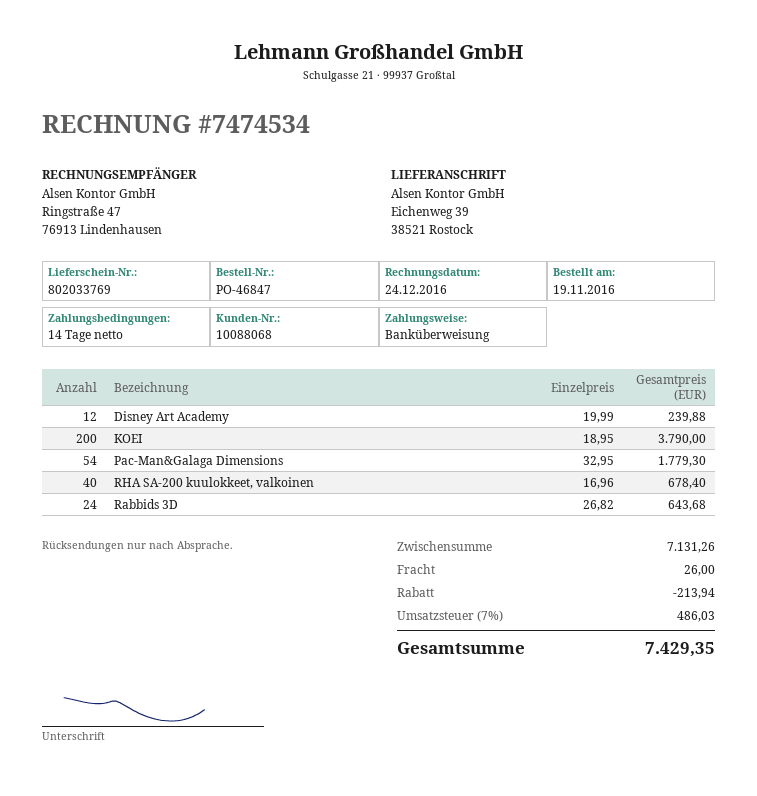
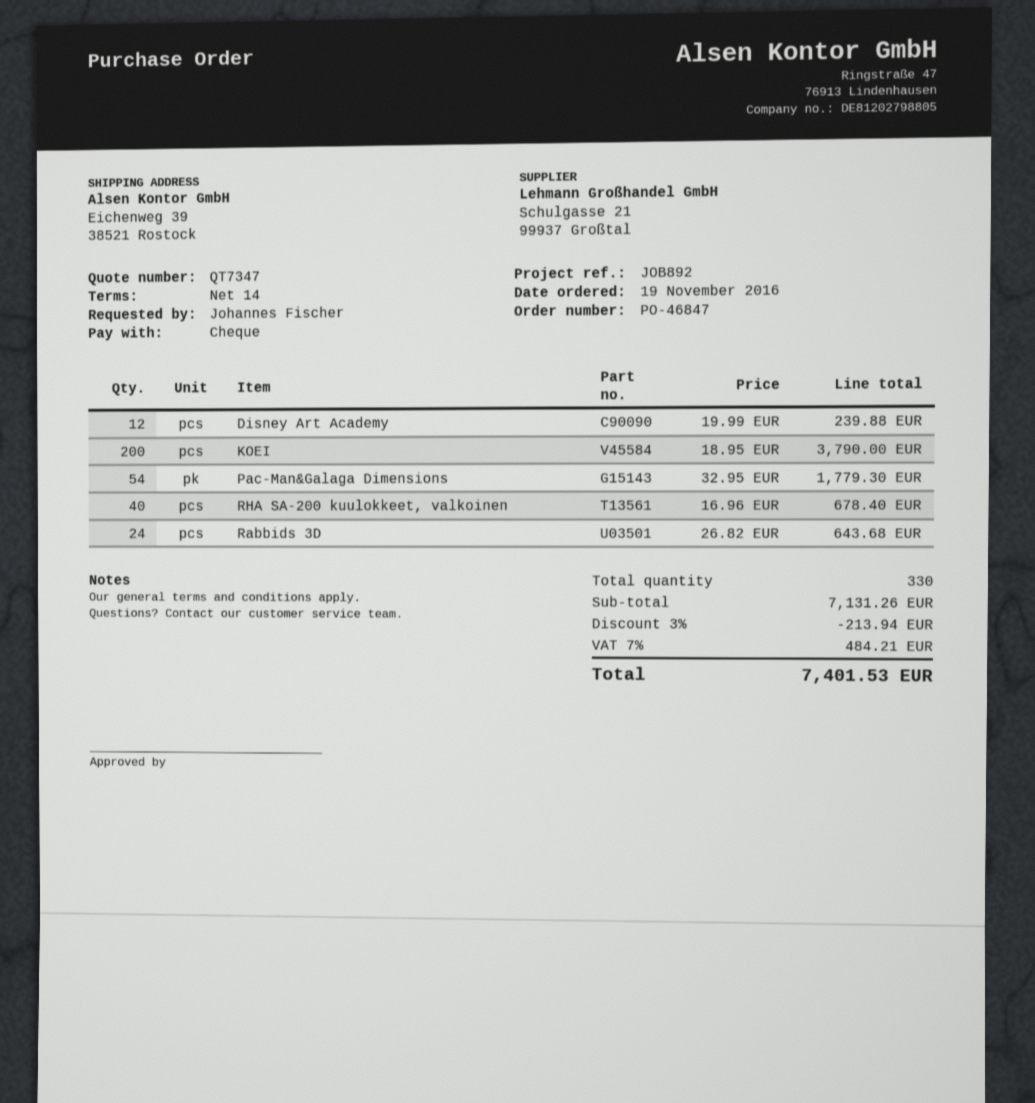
payment method: bank transfer -> cheque
shipping: 26.00 -> none
tax: 7% = 486.03 -> 7% = 484.21
total: 7429.35 -> 7401.53

